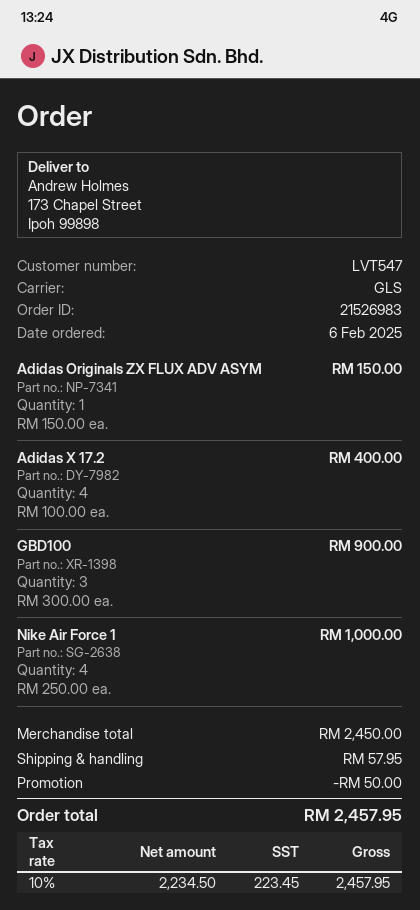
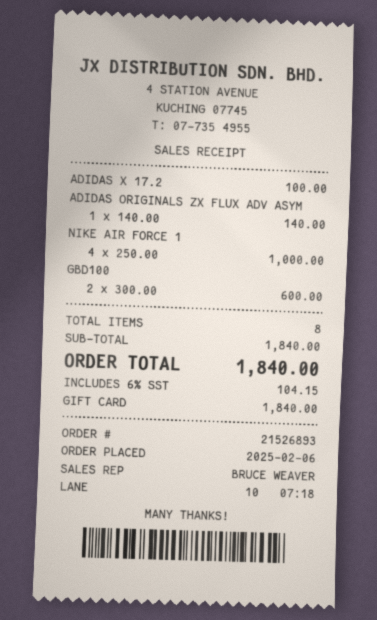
order number: 21526983 -> 21526893
Adidas Originals ZX FLUX ADV ASYM: 1 x 150.00 = 150.00 -> 1 x 140.00 = 140.00
Adidas X 17.2: 4 x 100.00 = 400.00 -> 1 x 100.00 = 100.00
GBD100: 3 x 300.00 = 900.00 -> 2 x 300.00 = 600.00
subtotal: 2450.00 -> 1840.00
discount: 50.00 -> none
shipping: 57.95 -> none
tax: 10% = 223.45 -> 6% = 104.15
total: 2457.95 -> 1840.00

